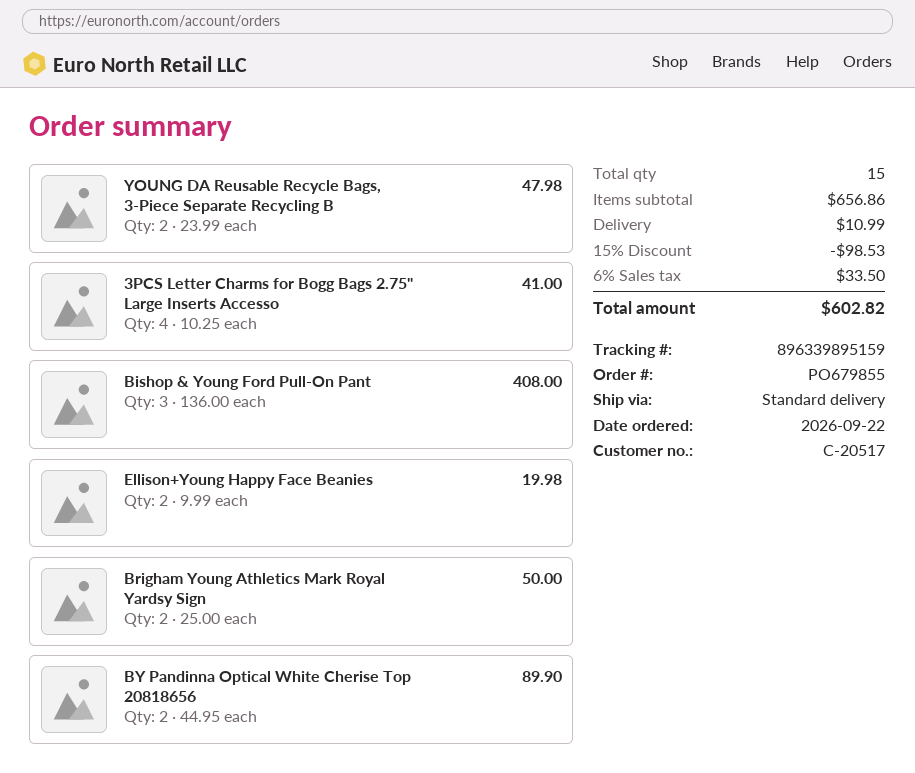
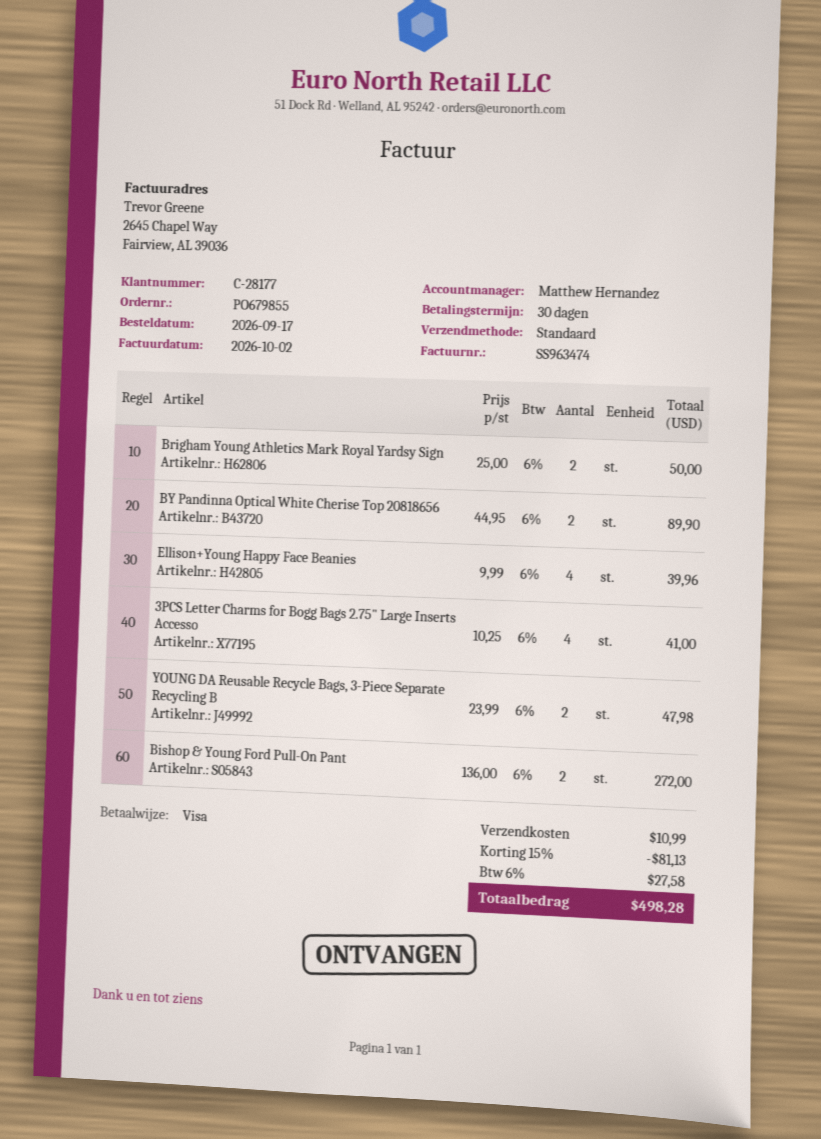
order date: 2026-09-22 -> 2026-09-17
customer number: C-20517 -> C-28177
Bishop & Young Ford Pull-On Pant: 3 x 136.00 = 408.00 -> 2 x 136.00 = 272.00
Ellison+Young Happy Face Beanies: 2 x 9.99 = 19.98 -> 4 x 9.99 = 39.96
discount: 15% = 98.53 -> 15% = 81.13
tax: 6% = 33.50 -> 6% = 27.58
total: 602.82 -> 498.28

